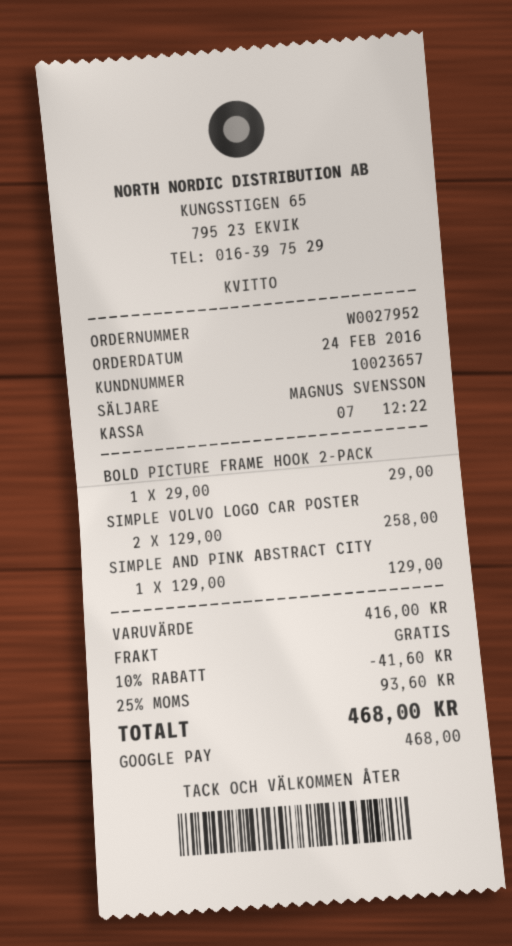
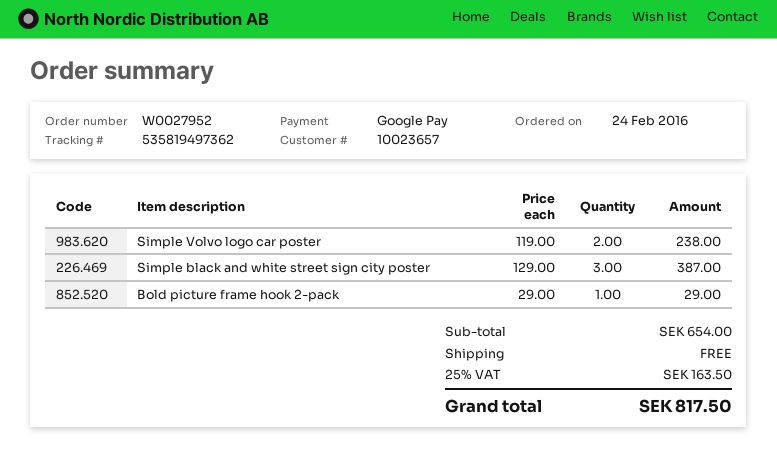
SIMPLE VOLVO LOGO CAR POSTER: 2 x 129.00 = 258.00 -> 2 x 119.00 = 238.00
SIMPLE AND PINK ABSTRACT CITY: 1 x 129.00 = 129.00 -> none
Simple black and white street sign city poster: none -> 3 x 129.00 = 387.00
subtotal: 416.00 -> 654.00
discount: 10% = 41.60 -> none
tax: 25% = 93.60 -> 25% = 163.50
total: 468.00 -> 817.50

